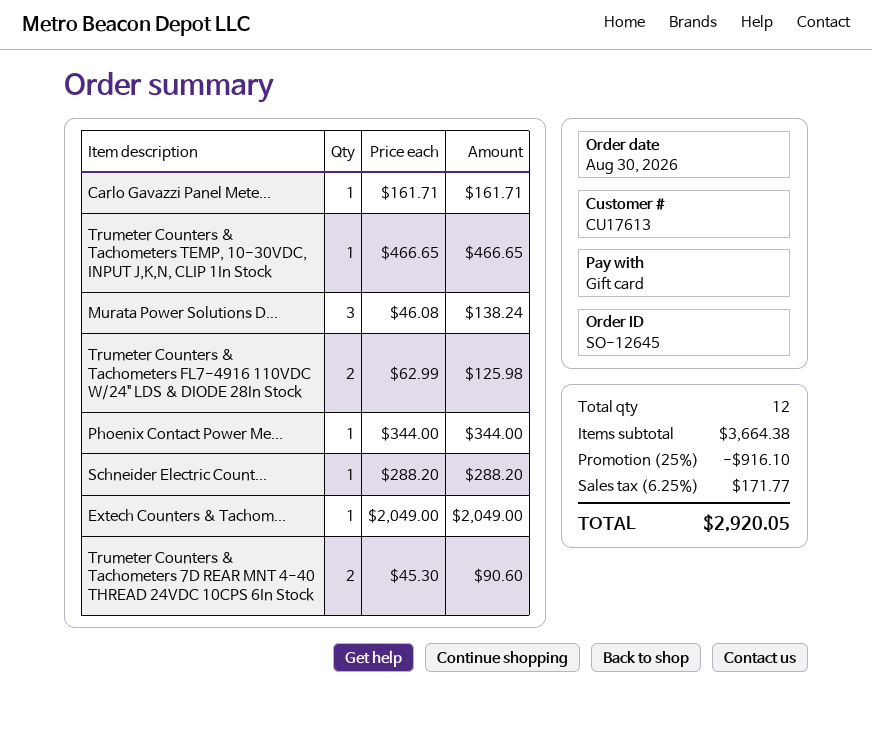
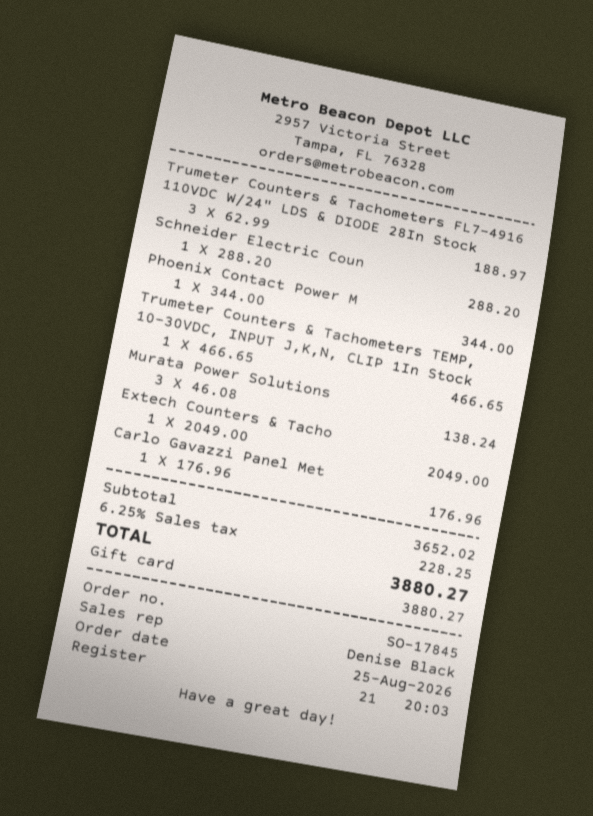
order number: SO-12645 -> SO-17845
order date: 2026-08-30 -> 2026-08-25
Carlo Gavazzi Panel Mete...: 1 x 161.71 = 161.71 -> 1 x 176.96 = 176.96
Trumeter Counters & Tachometers FL7-4916 110VDC W/24" LDS & DIODE 28In Stock: 2 x 62.99 = 125.98 -> 3 x 62.99 = 188.97
Trumeter Counters & Tachometers 7D REAR MNT 4-40 THREAD 24VDC 10CPS 6In Stock: 2 x 45.30 = 90.60 -> none
subtotal: 3664.38 -> 3652.02
discount: 25% = 916.10 -> none
tax: 6.25% = 171.77 -> 6.25% = 228.25
total: 2920.05 -> 3880.27

